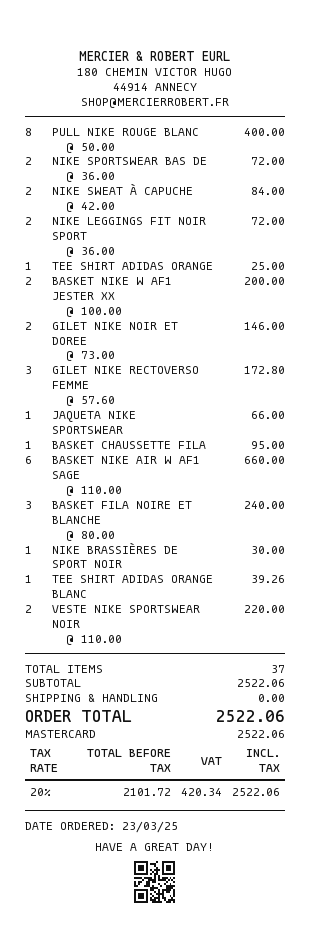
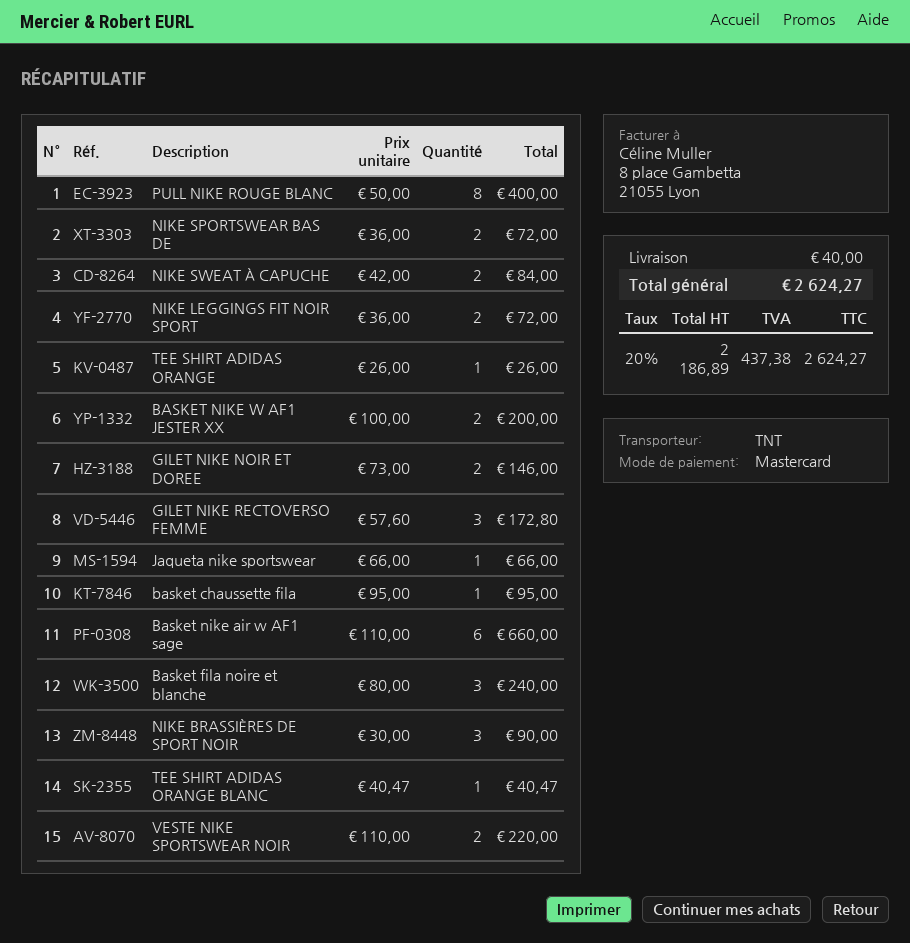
TEE SHIRT ADIDAS ORANGE: 1 x 25.00 = 25.00 -> 1 x 26.00 = 26.00
NIKE BRASSIÈRES DE SPORT NOIR: 1 x 30.00 = 30.00 -> 3 x 30.00 = 90.00
TEE SHIRT ADIDAS ORANGE BLANC: 1 x 39.26 = 39.26 -> 1 x 40.47 = 40.47
shipping: 0.00 -> 40.00
net: 2101.72 -> 2186.89
tax: 20% = 420.34 -> 20% = 437.38
total: 2522.06 -> 2624.27

